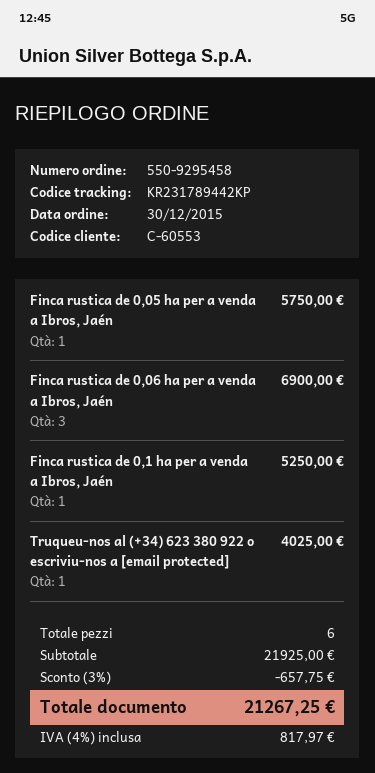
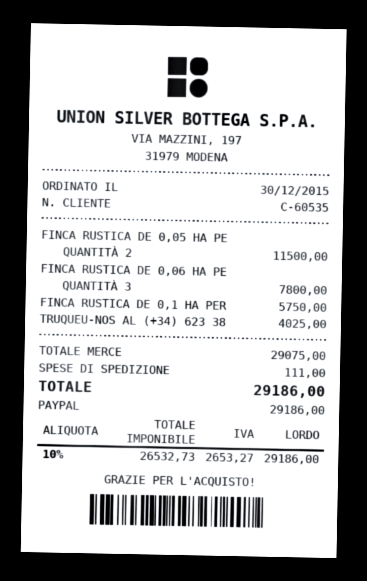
customer number: C-60553 -> C-60535
Finca rustica de 0,05 ha per a venda a Ibros, Jaén: 1 for 5750.00 -> 2 for 11500.00
Finca rustica de 0,06 ha per a venda a Ibros, Jaén: 3 for 6900.00 -> 3 for 7800.00
Finca rustica de 0,1 ha per a venda a Ibros, Jaén: 1 for 5250.00 -> 1 for 5750.00
subtotal: 21925.00 -> 29075.00
discount: 3% = 657.75 -> none
shipping: none -> 111.00
tax: 4% = 817.97 -> 10% = 2653.27
total: 21267.25 -> 29186.00

